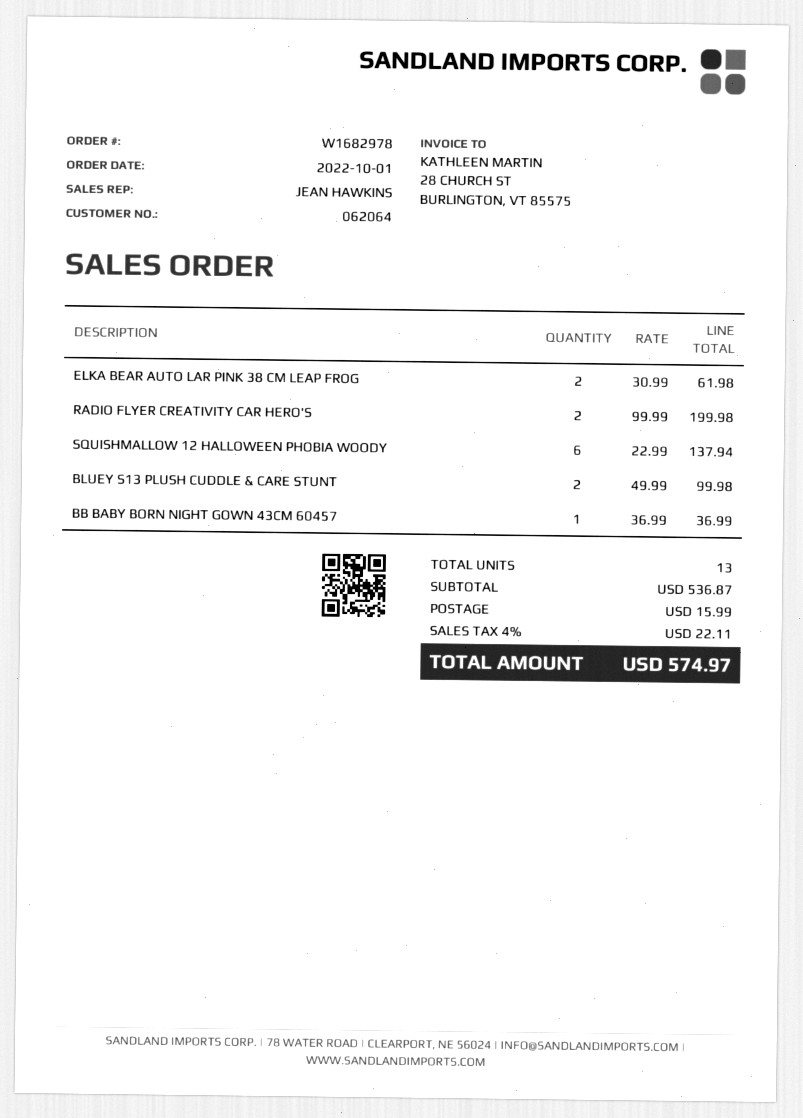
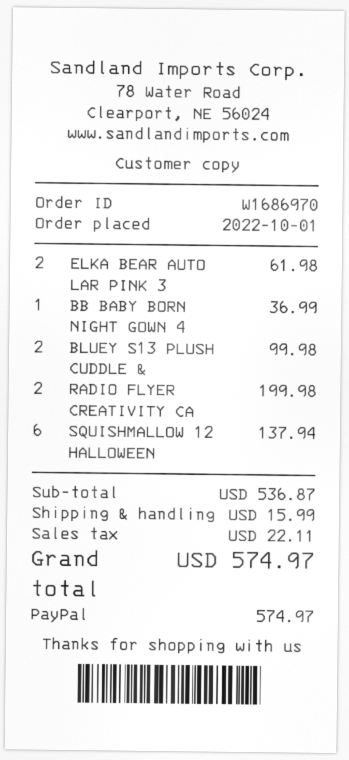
order number: W1682978 -> W1686970

